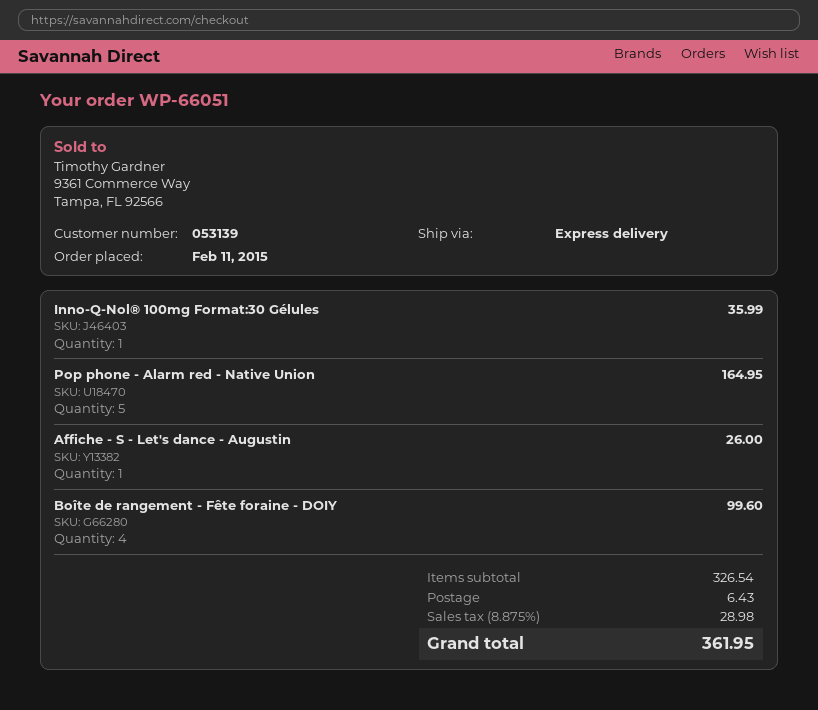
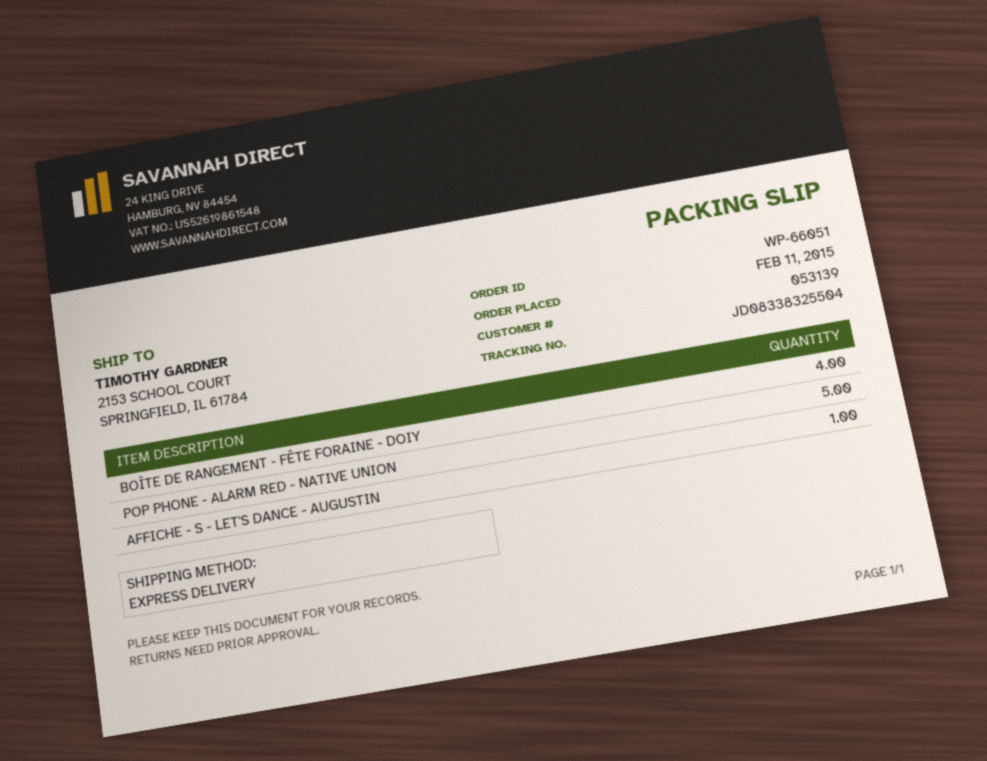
Inno-Q-Nol® 100mg Format:30 Gélules: 1 -> none

